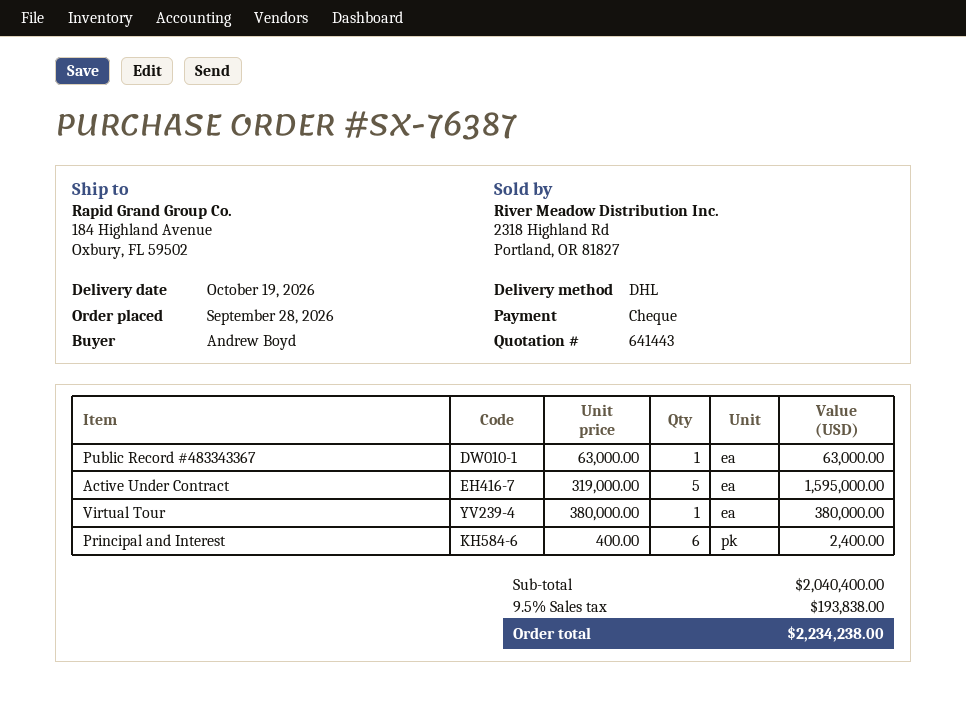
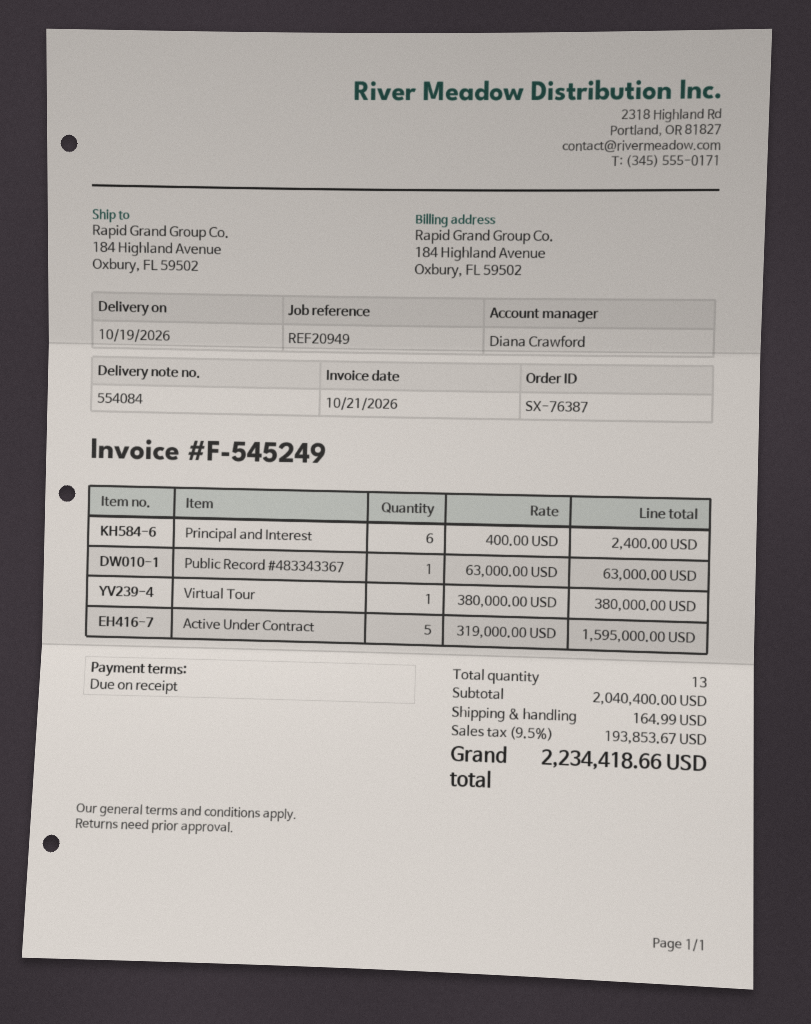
shipping: none -> 164.99
tax: 9.5% = 193838.00 -> 9.5% = 193853.67
total: 2234238.00 -> 2234418.66

